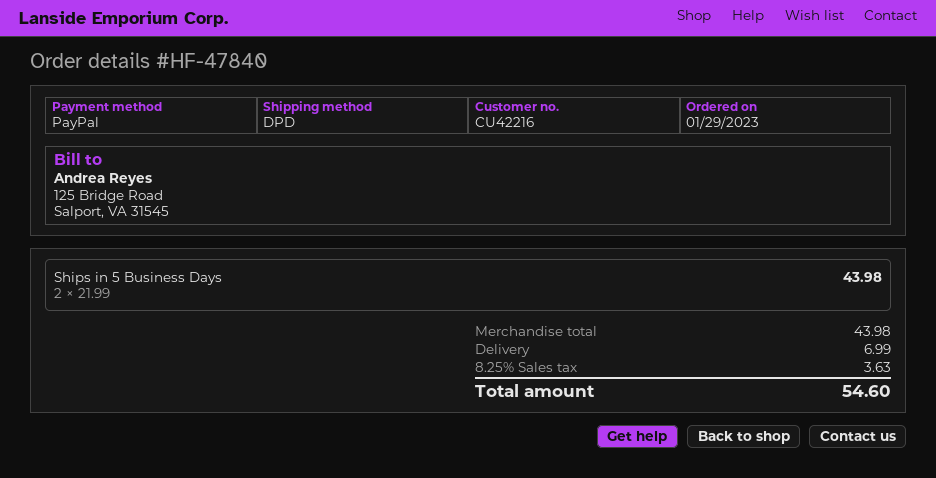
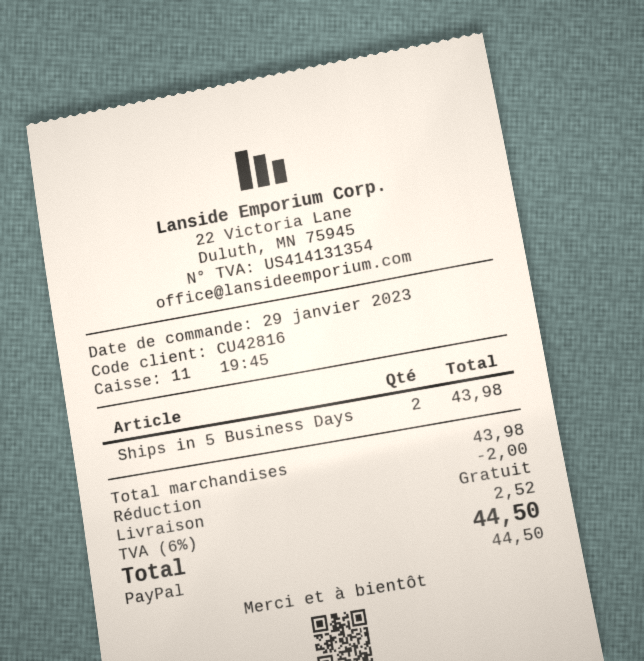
customer number: CU42216 -> CU42816
discount: none -> 2.00
shipping: 6.99 -> 0.00
tax: 8.25% = 3.63 -> 6% = 2.52
total: 54.60 -> 44.50

